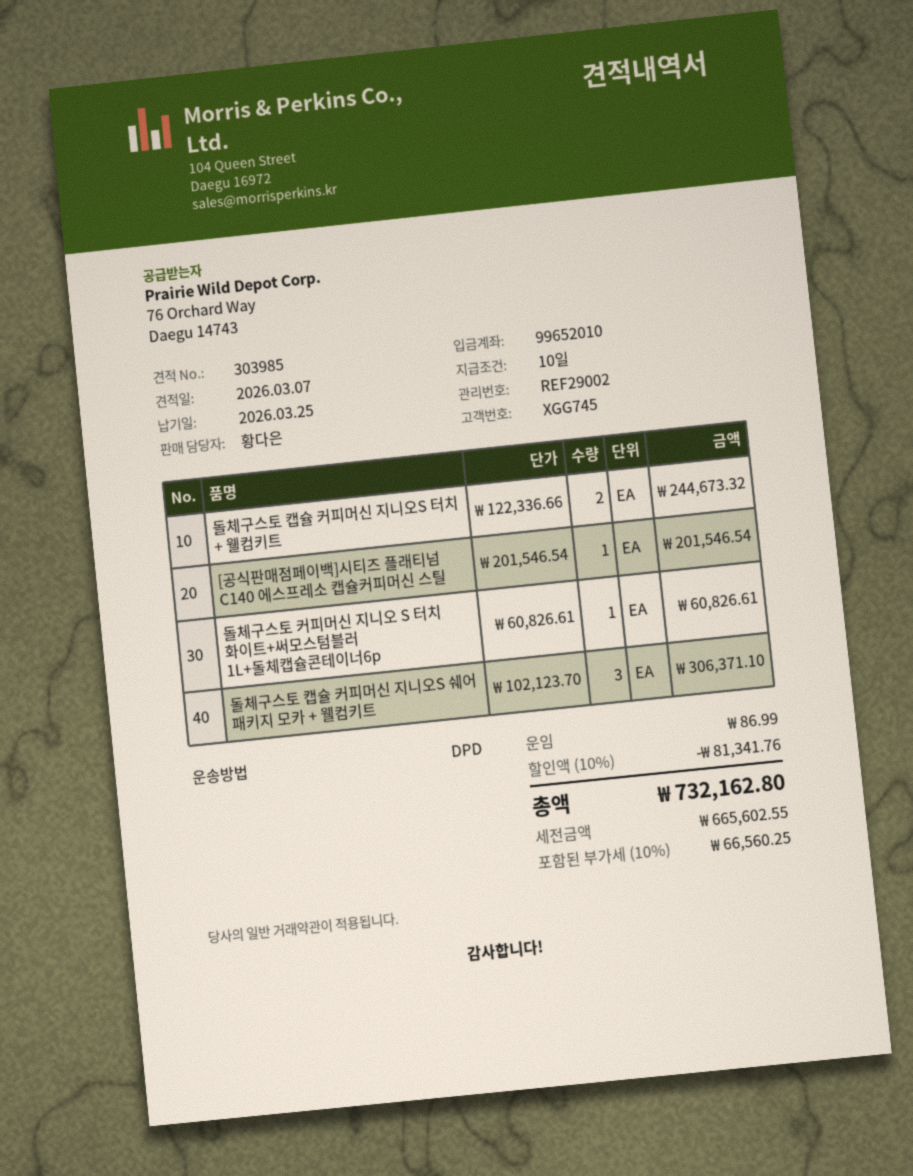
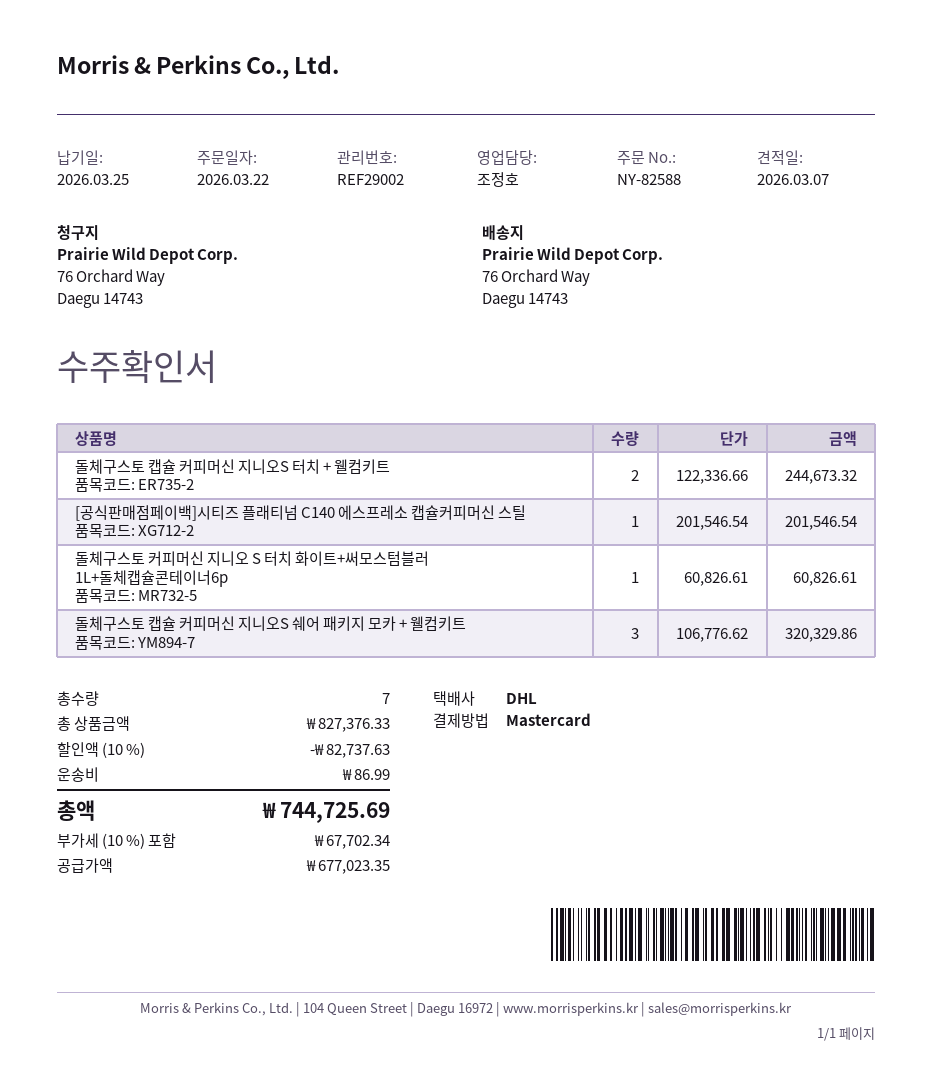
sales rep: 황다은 -> 조정호
shipping method: DPD -> DHL
돌체구스토 캡슐 커피머신 지니오S 쉐어 패키지 모카 + 웰컴키트: 3 x 102123.70 = 306371.10 -> 3 x 106776.62 = 320329.86
discount: 10% = 81341.76 -> 10% = 82737.63
net: 665602.55 -> 677023.35
tax: 10% = 66560.25 -> 10% = 67702.34
total: 732162.80 -> 744725.69

